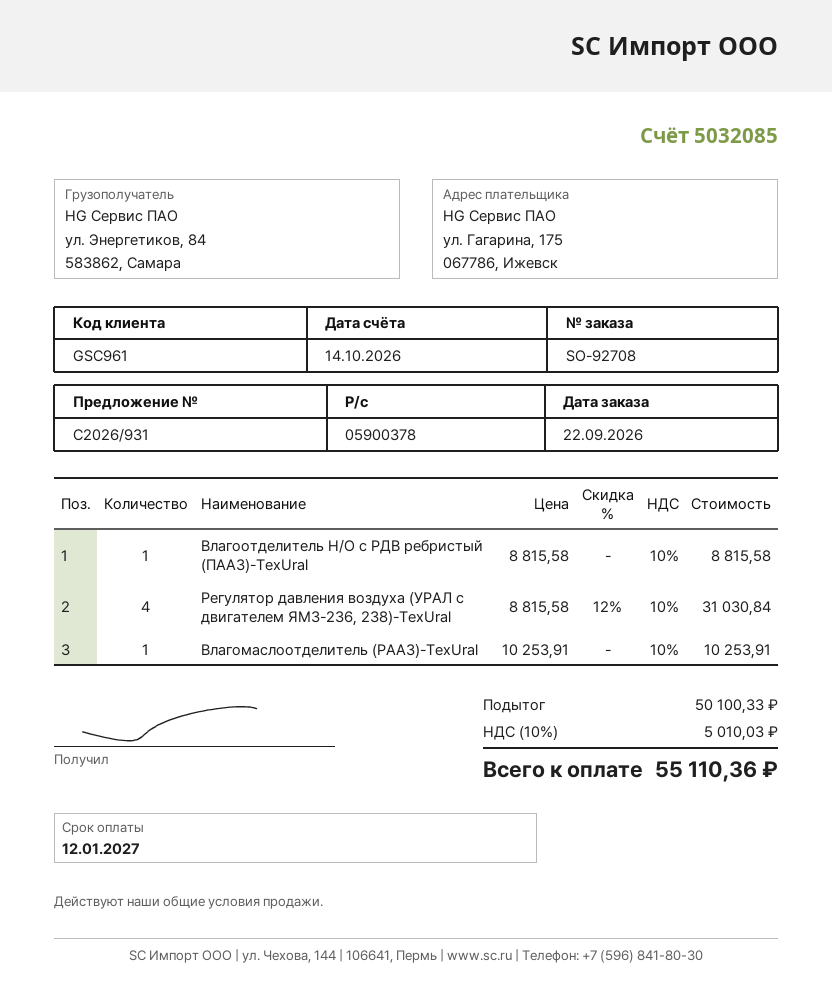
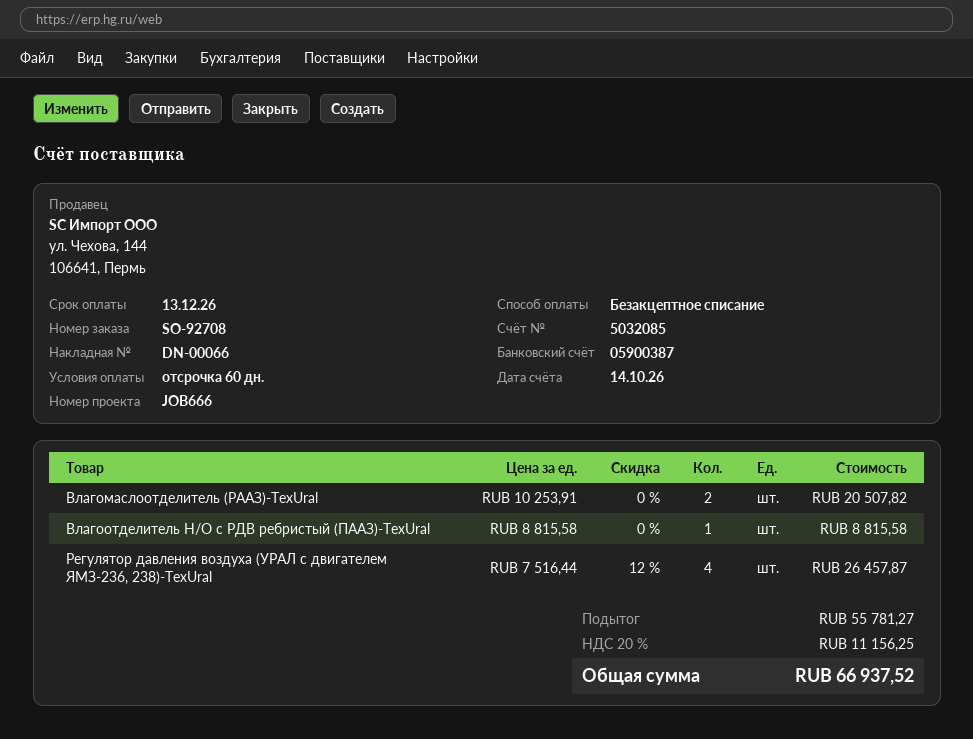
due date: 2027-01-12 -> 2026-12-13
bank account: 05900378 -> 05900387
Регулятор давления воздуха (УРАЛ с двигателем ЯМЗ-236, 238)-TexUral: 4 x 8815.58 - 12% = 31030.84 -> 4 x 7516.44 - 12% = 26457.87
Влагомаслоотделитель (РААЗ)-TexUral: 1 x 10253.91 = 10253.91 -> 2 x 10253.91 = 20507.82
subtotal: 50100.33 -> 55781.27
tax: 10% = 5010.03 -> 20% = 11156.25
total: 55110.36 -> 66937.52

